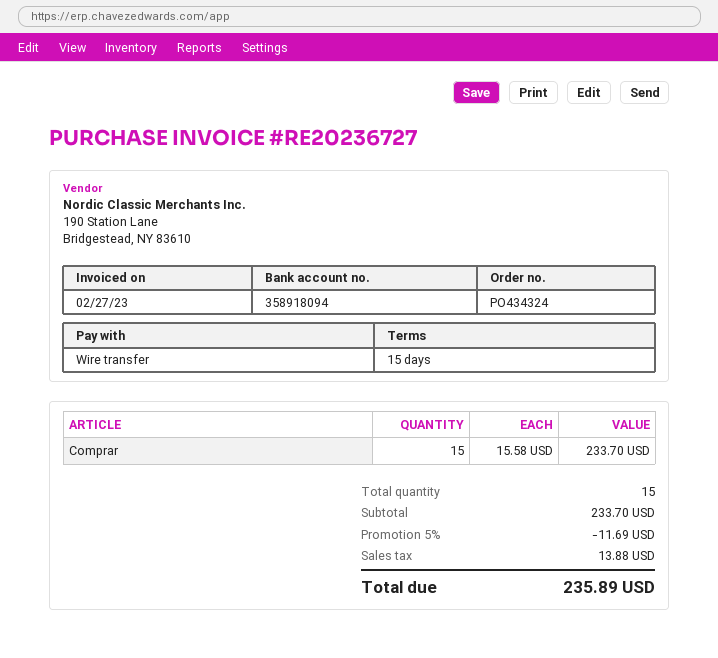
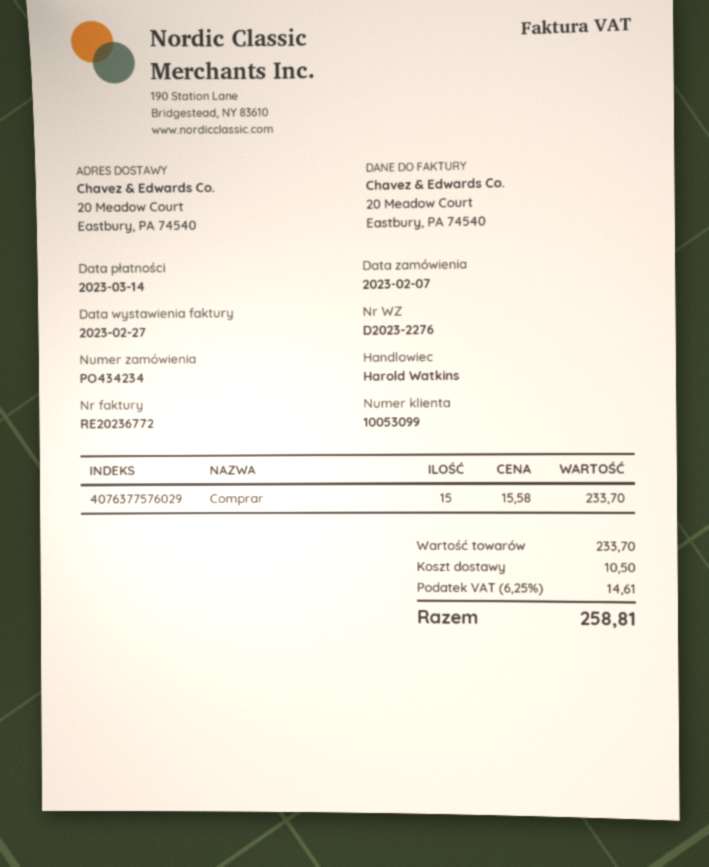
order number: PO434324 -> PO434234
invoice number: RE20236727 -> RE20236772
discount: 5% = 11.69 -> none
shipping: none -> 10.50
tax: 13.88 -> 14.61
total: 235.89 -> 258.81

